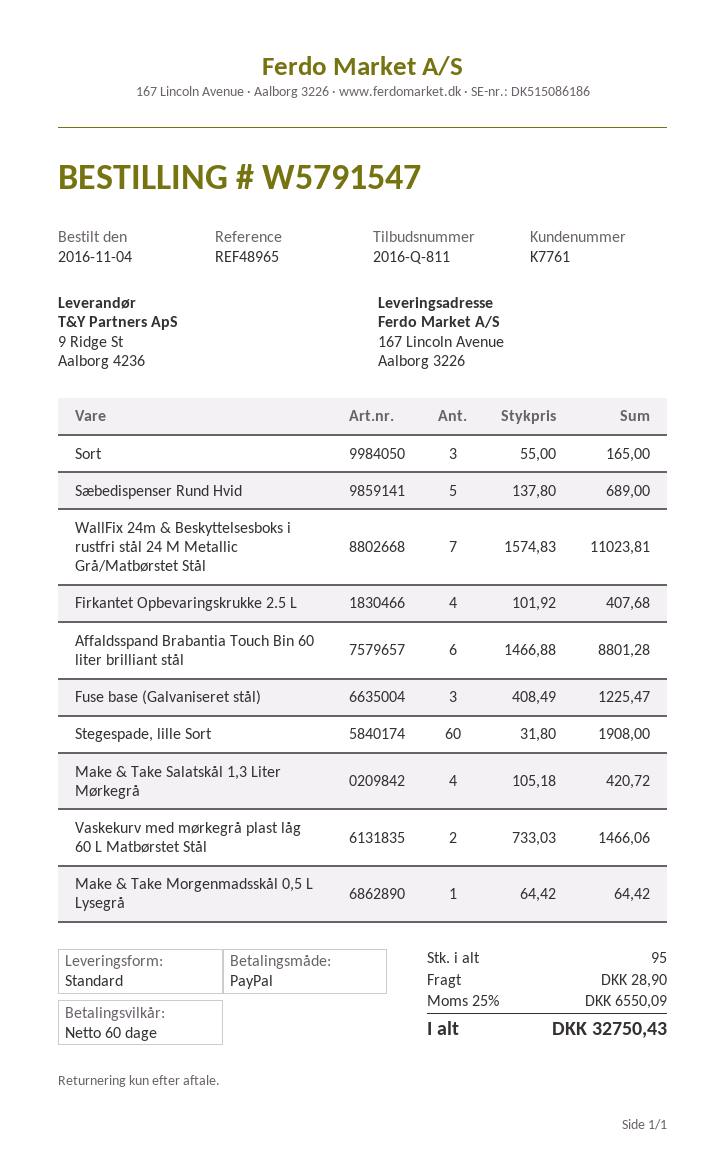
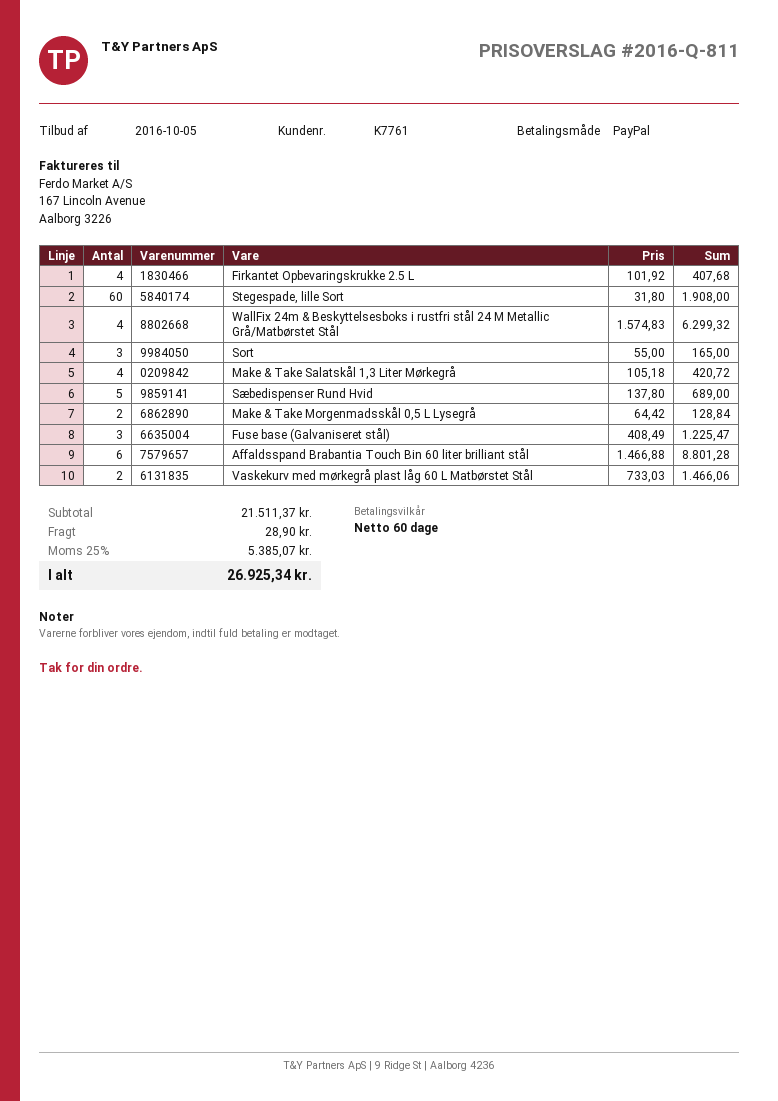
WallFix 24m & Beskyttelsesboks i rustfri stål 24 M Metallic Grå/Matbørstet Stål: 7 x 1574.83 = 11023.81 -> 4 x 1574.83 = 6299.32
Make & Take Morgenmadsskål 0,5 L Lysegrå: 1 x 64.42 = 64.42 -> 2 x 64.42 = 128.84
tax: 25% = 6550.09 -> 25% = 5385.07
total: 32750.43 -> 26925.34

